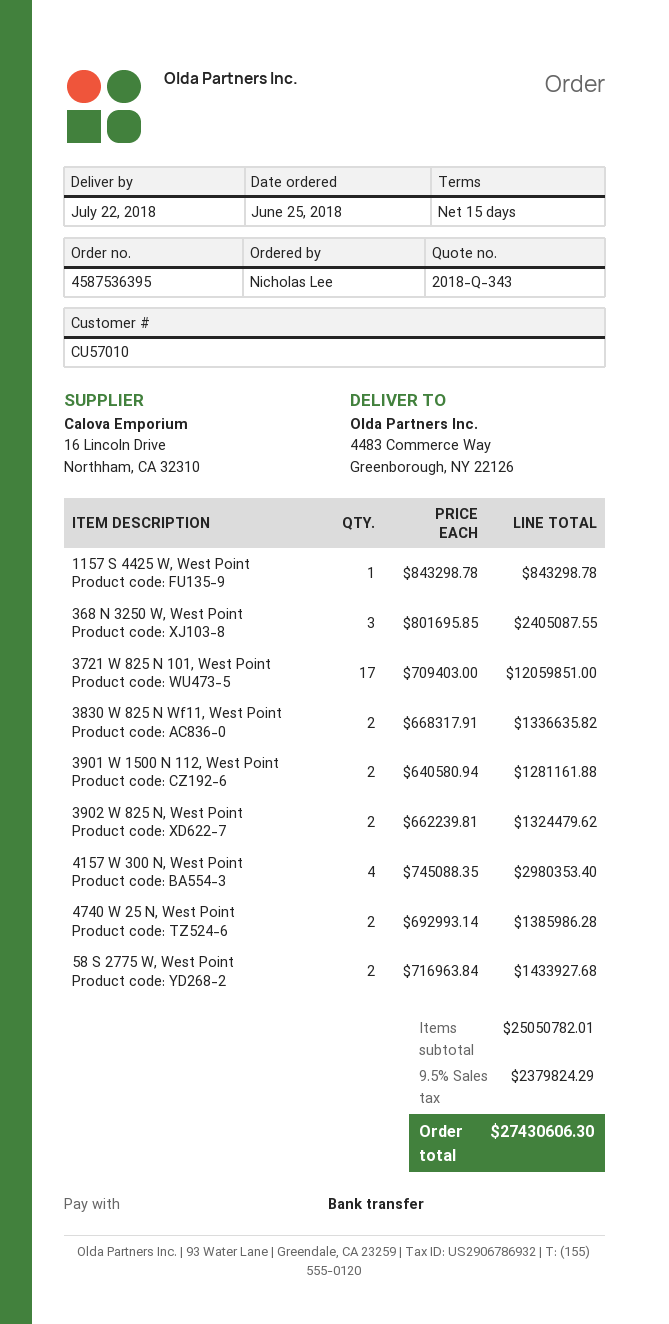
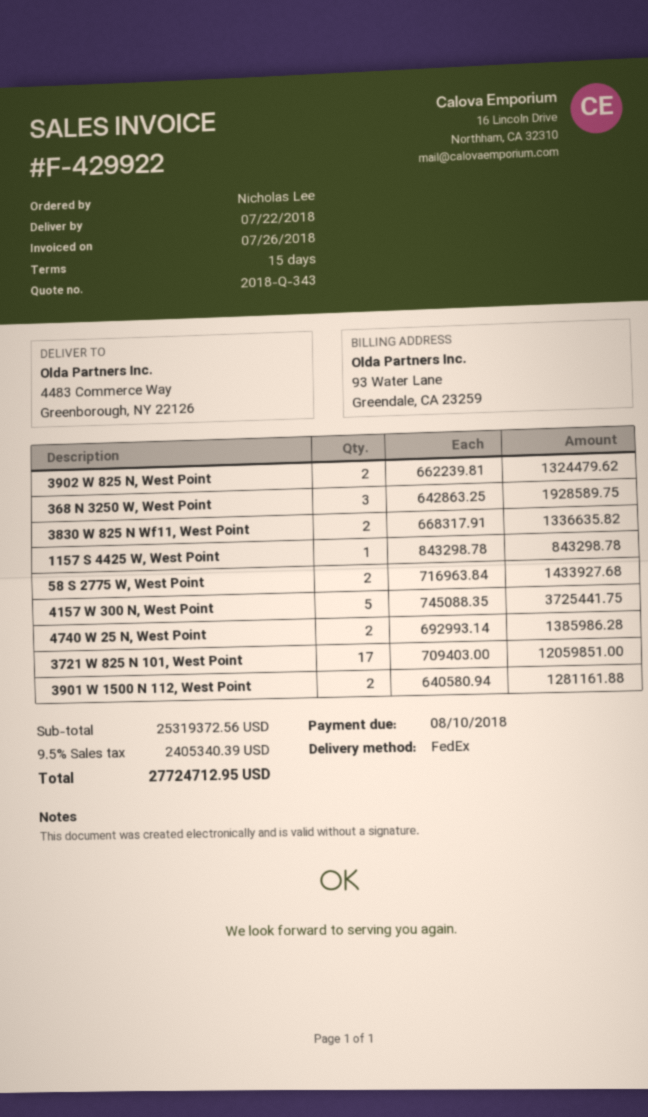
368 N 3250 W, West Point: 3 x 801695.85 = 2405087.55 -> 3 x 642863.25 = 1928589.75
4157 W 300 N, West Point: 4 x 745088.35 = 2980353.40 -> 5 x 745088.35 = 3725441.75
subtotal: 25050782.01 -> 25319372.56
tax: 9.5% = 2379824.29 -> 9.5% = 2405340.39
total: 27430606.30 -> 27724712.95

